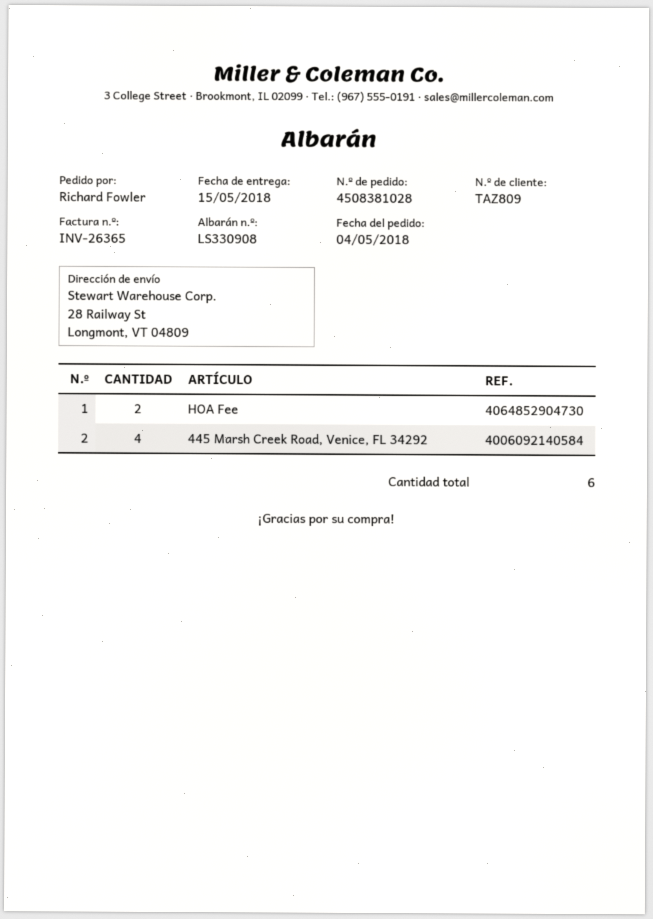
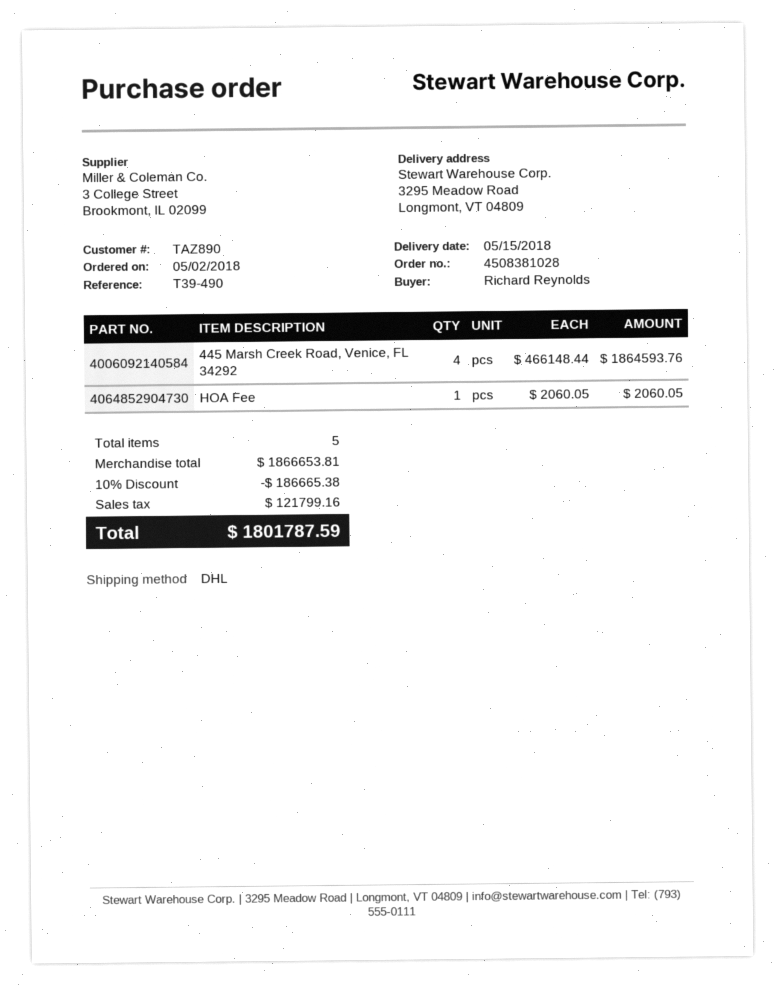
order date: 2018-05-04 -> 2018-05-02
customer number: TAZ809 -> TAZ890
ordered by: Richard Fowler -> Richard Reynolds
ship to: 28 Railway St, Longmont, VT 04809 -> 3295 Meadow Road, Longmont, VT 04809
HOA Fee: 2 -> 1
total quantity: 6 -> 5

